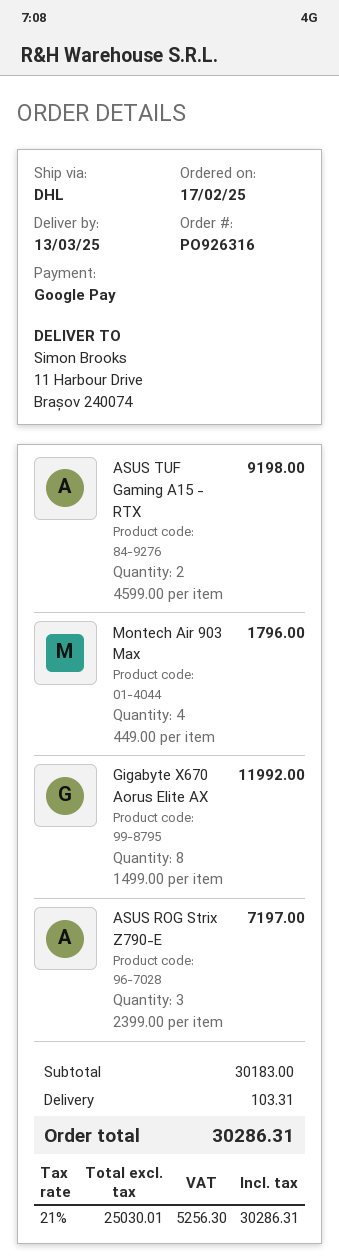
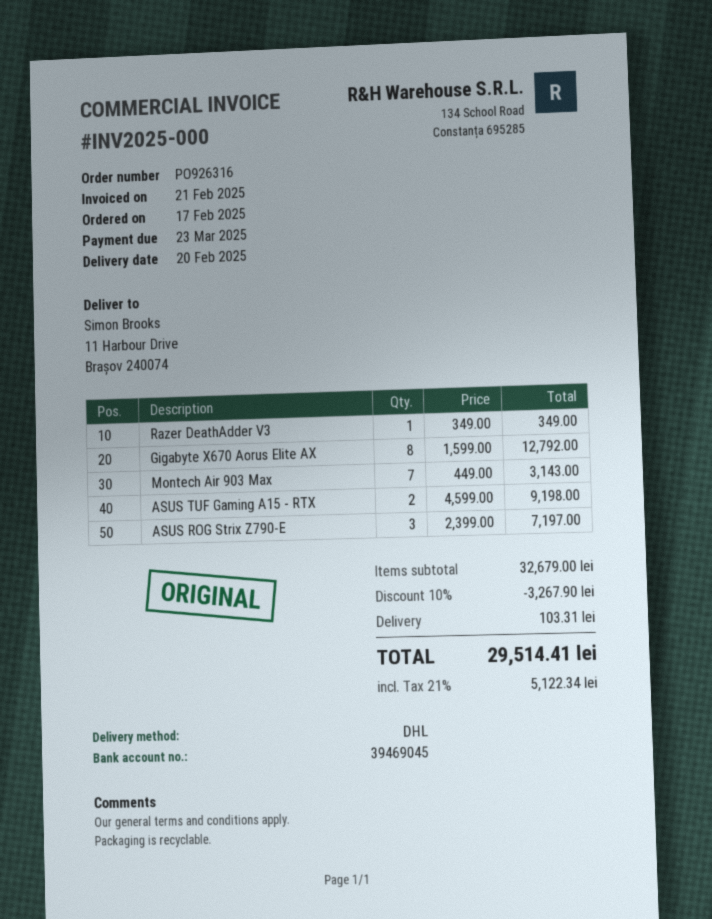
delivery date: 2025-03-13 -> 2025-02-20
Montech Air 903 Max: 4 x 449.00 = 1796.00 -> 7 x 449.00 = 3143.00
Gigabyte X670 Aorus Elite AX: 8 x 1499.00 = 11992.00 -> 8 x 1599.00 = 12792.00
Razer DeathAdder V3: none -> 1 x 349.00 = 349.00
subtotal: 30183.00 -> 32679.00
discount: none -> 10% = 3267.90
tax: 21% = 5256.30 -> 21% = 5122.34
total: 30286.31 -> 29514.41

